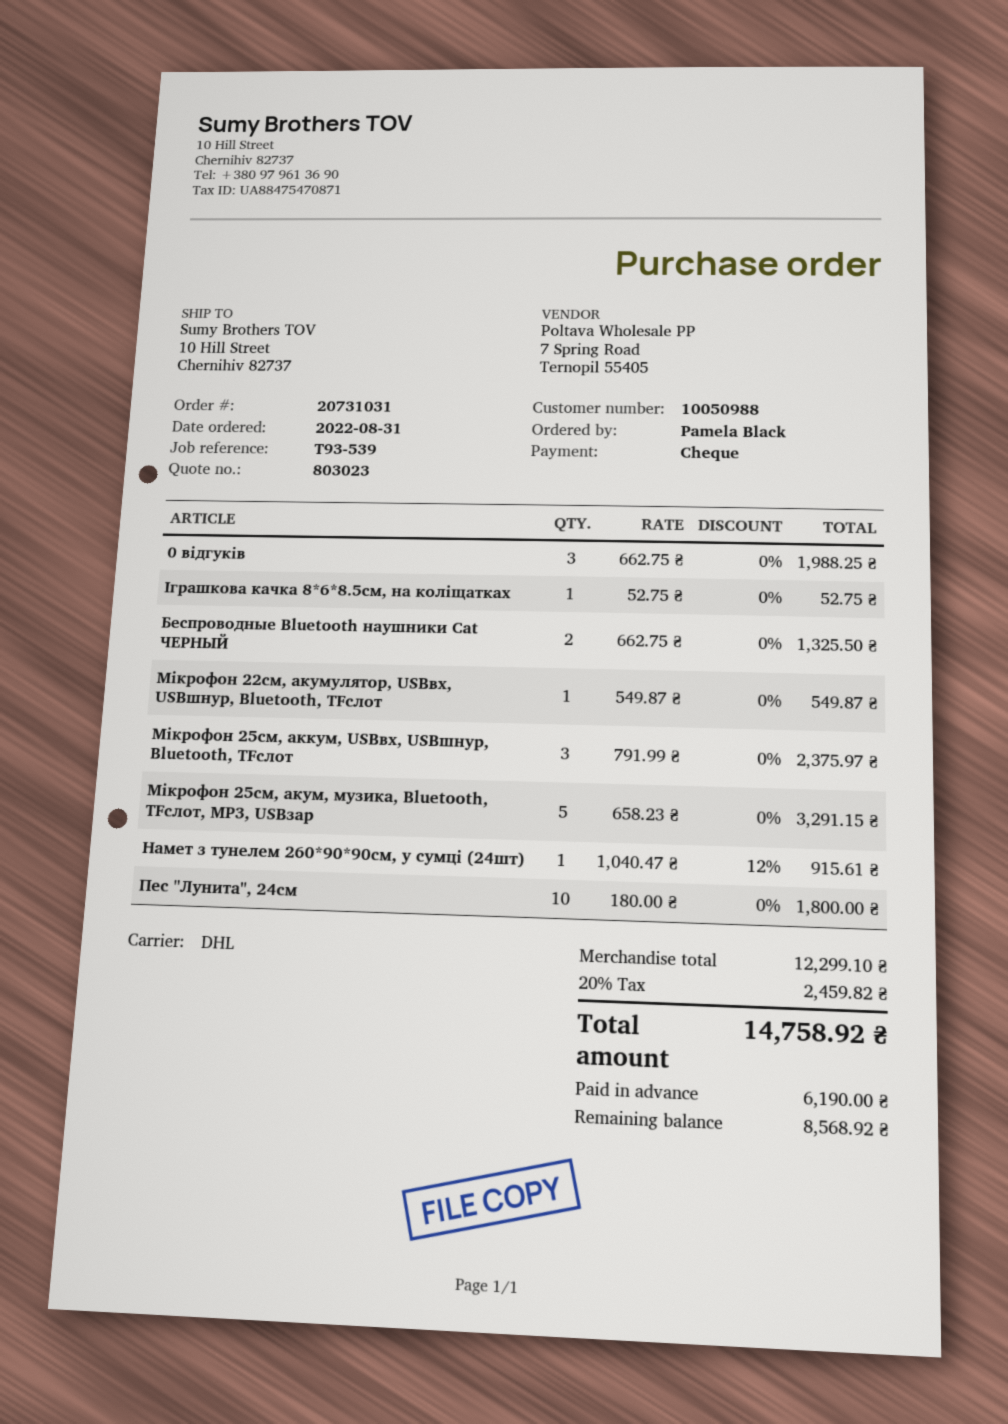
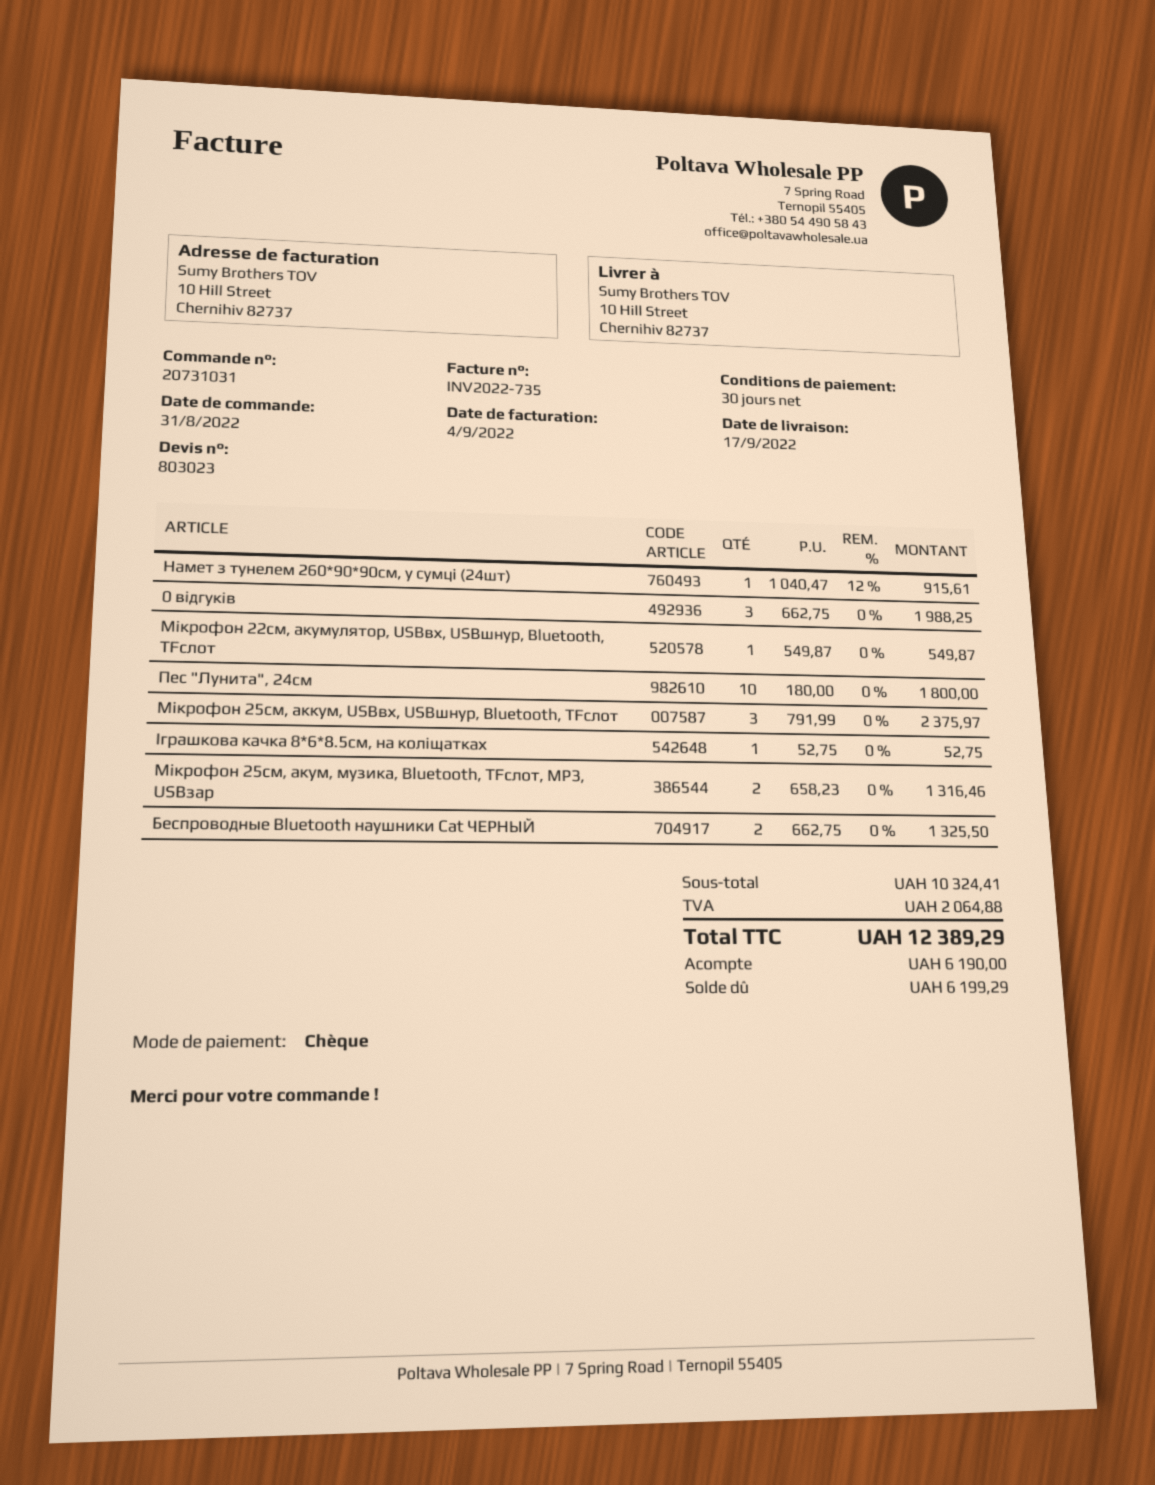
Мікрофон 25см, акум, музика, Bluetooth, TFслот, MP3, USBзар: 5 x 658.23 = 3291.15 -> 2 x 658.23 = 1316.46
subtotal: 12299.10 -> 10324.41
tax: 2459.82 -> 2064.88
total: 14758.92 -> 12389.29
balance: 8568.92 -> 6199.29

